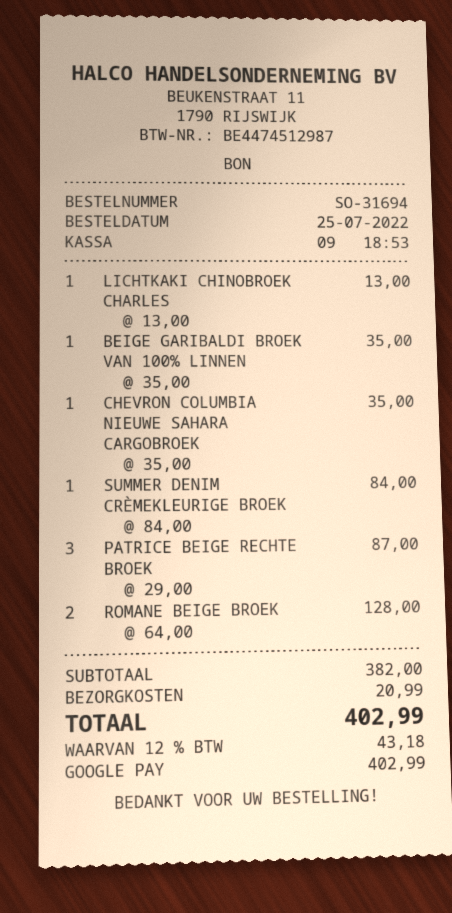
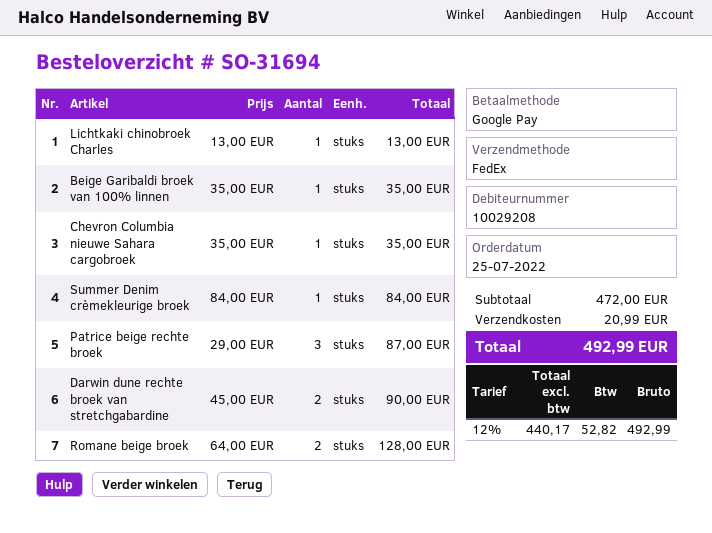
Darwin dune rechte broek van stretchgabardine: none -> 2 x 45.00 = 90.00
subtotal: 382.00 -> 472.00
tax: 12% = 43.18 -> 12% = 52.82
total: 402.99 -> 492.99

